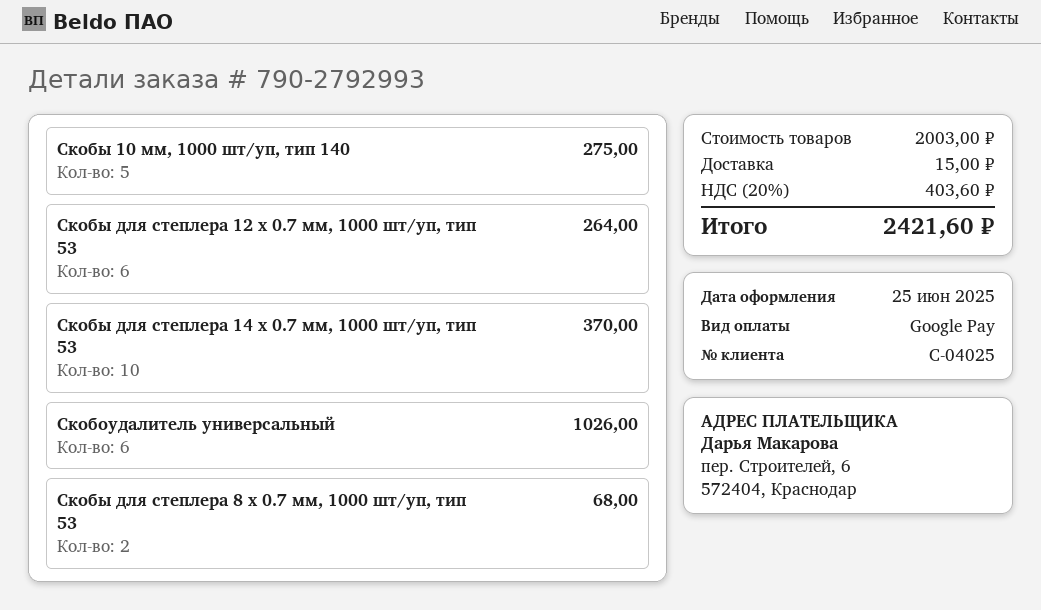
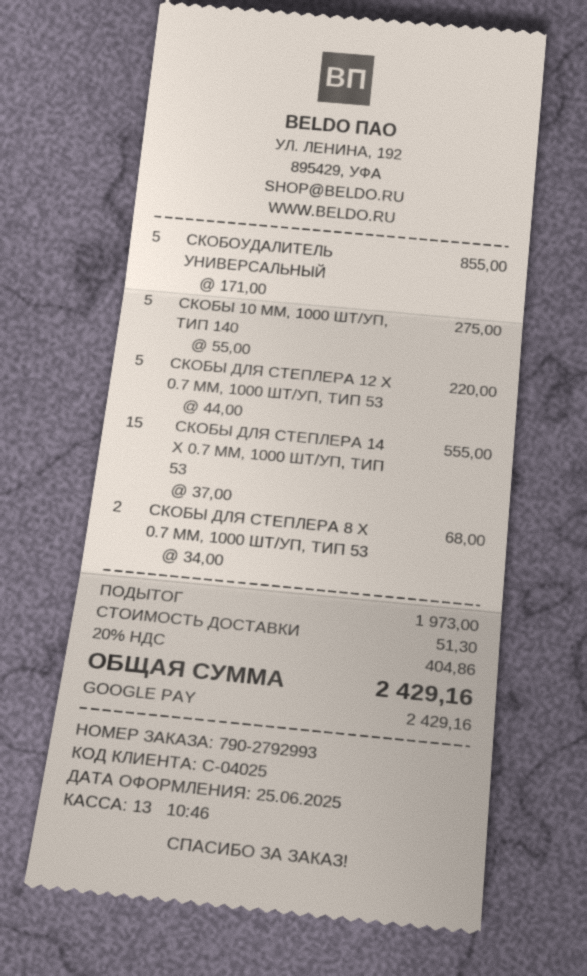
Скобы для степлера 12 х 0.7 мм, 1000 шт/уп, тип 53: 6 for 264.00 -> 5 for 220.00
Скобы для степлера 14 х 0.7 мм, 1000 шт/уп, тип 53: 10 for 370.00 -> 15 for 555.00
Скобоудалитель универсальный: 6 for 1026.00 -> 5 for 855.00
subtotal: 2003.00 -> 1973.00
shipping: 15.00 -> 51.30
tax: 20% = 403.60 -> 20% = 404.86
total: 2421.60 -> 2429.16

